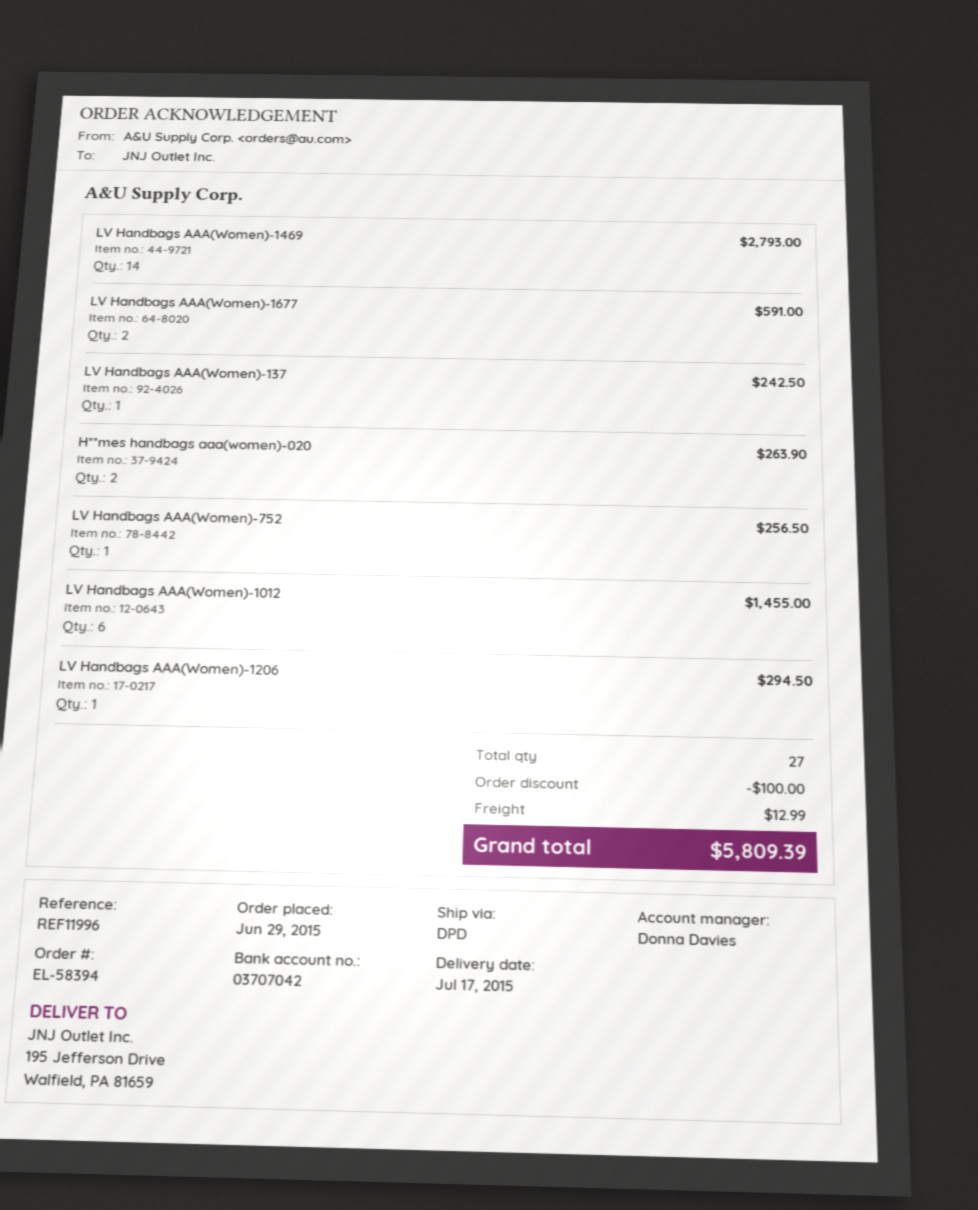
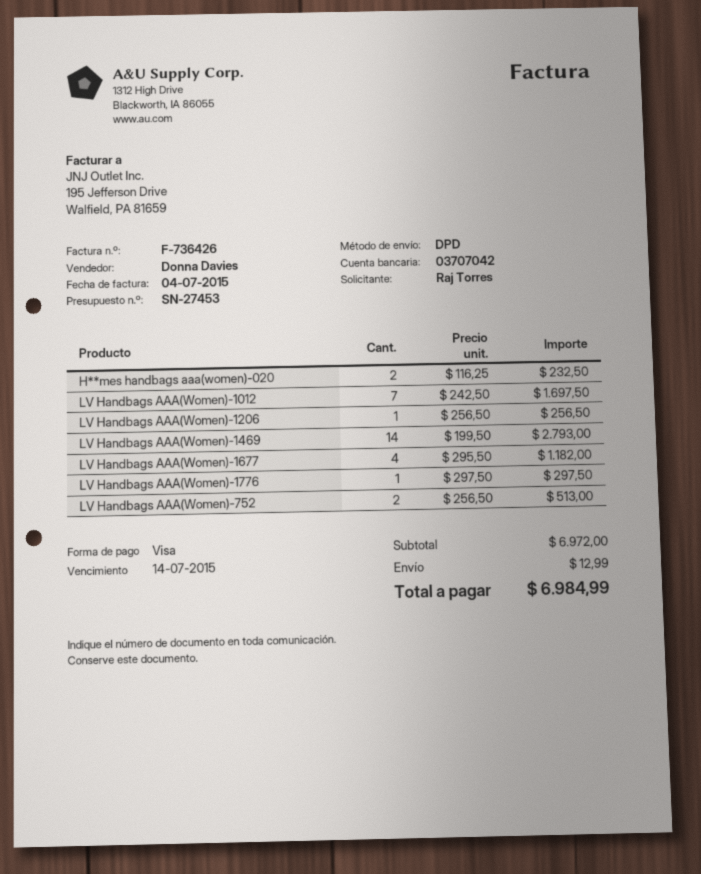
LV Handbags AAA(Women)-1677: 2 for 591.00 -> 4 for 1182.00
LV Handbags AAA(Women)-137: 1 for 242.50 -> none
H**mes handbags aaa(women)-020: 2 for 263.90 -> 2 for 232.50
LV Handbags AAA(Women)-752: 1 for 256.50 -> 2 for 513.00
LV Handbags AAA(Women)-1012: 6 for 1455.00 -> 7 for 1697.50
LV Handbags AAA(Women)-1206: 1 for 294.50 -> 1 for 256.50
LV Handbags AAA(Women)-1776: none -> 1 for 297.50
discount: 100.00 -> none
total: 5809.39 -> 6984.99

